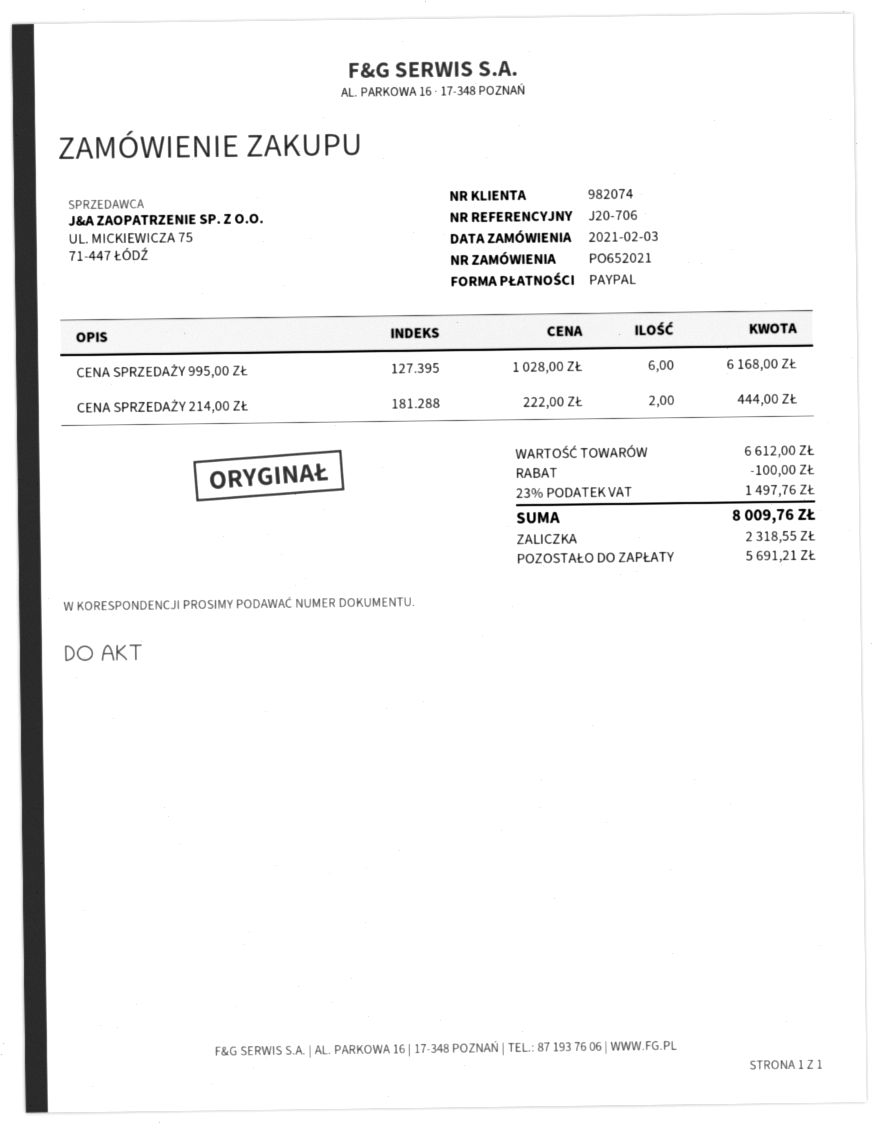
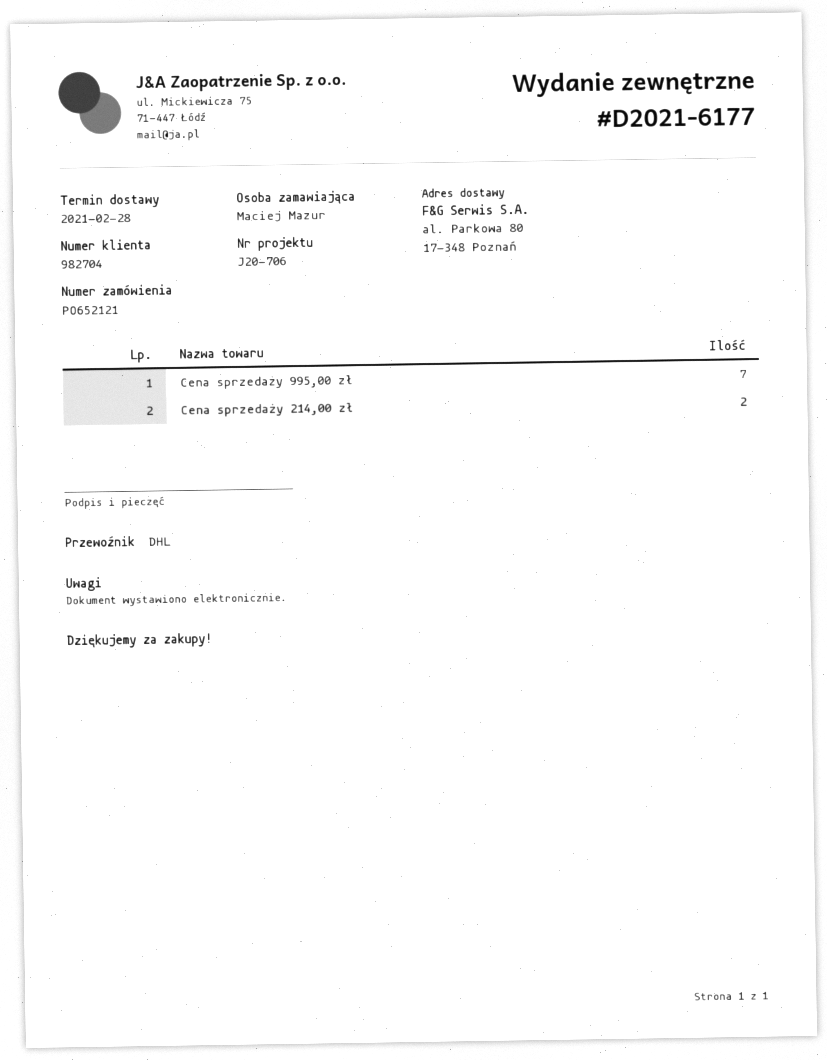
order number: PO652021 -> PO652121
customer number: 982074 -> 982704
CENA SPRZEDAŻY 995,00 ZŁ: 6 -> 7

